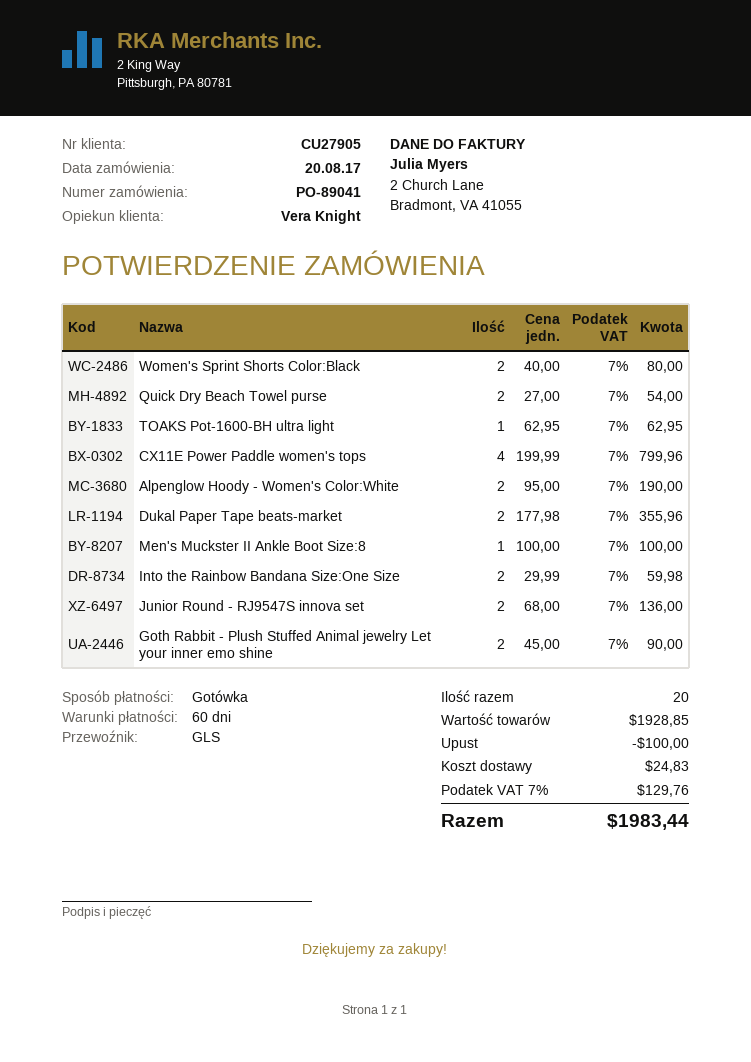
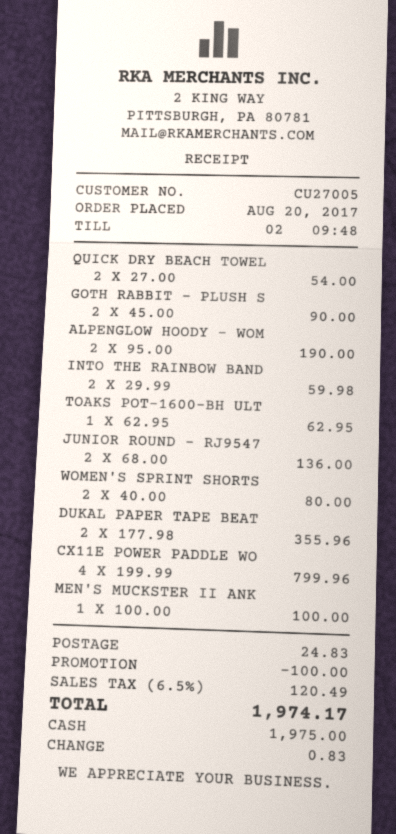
customer number: CU27905 -> CU27005
tax: 7% = 129.76 -> 6.5% = 120.49
total: 1983.44 -> 1974.17

